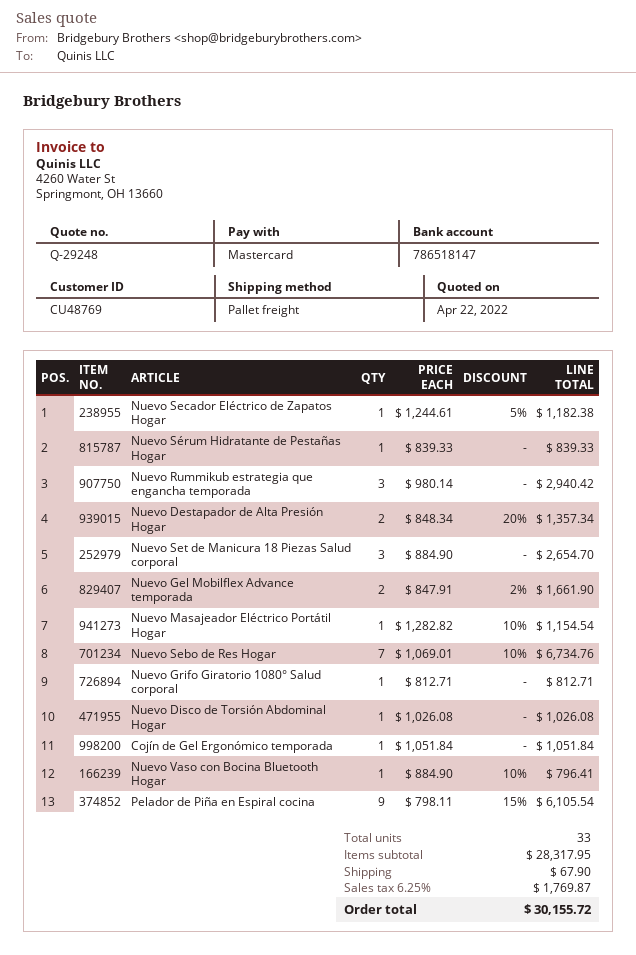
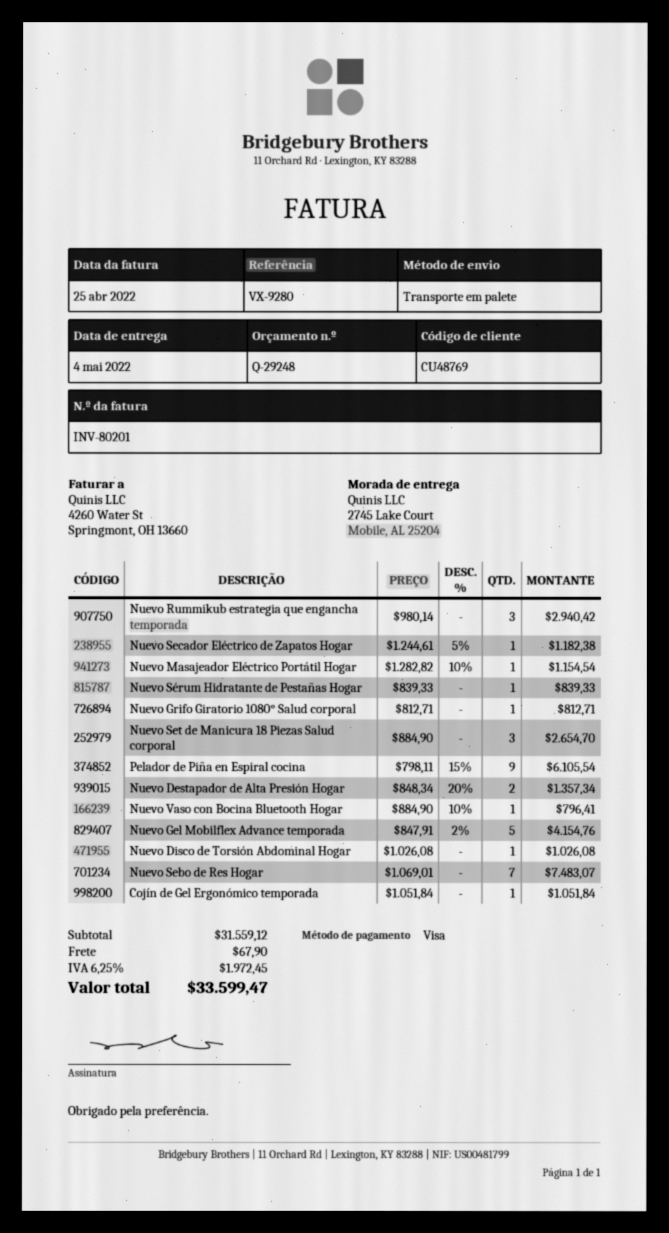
payment method: Mastercard -> Visa
Nuevo Gel Mobilflex Advance temporada: 2 x 847.91 - 2% = 1661.90 -> 5 x 847.91 - 2% = 4154.76
Nuevo Sebo de Res Hogar: 7 x 1069.01 - 10% = 6734.76 -> 7 x 1069.01 = 7483.07
subtotal: 28317.95 -> 31559.12
tax: 6.25% = 1769.87 -> 6.25% = 1972.45
total: 30155.72 -> 33599.47

